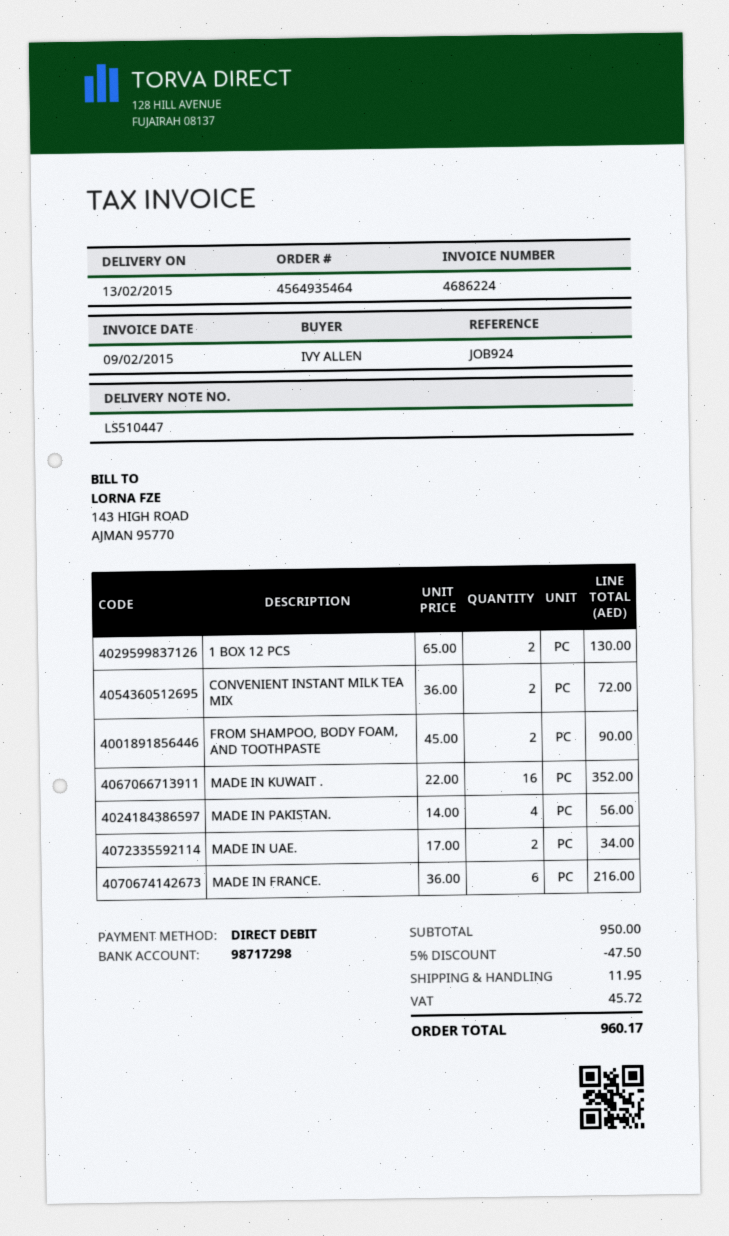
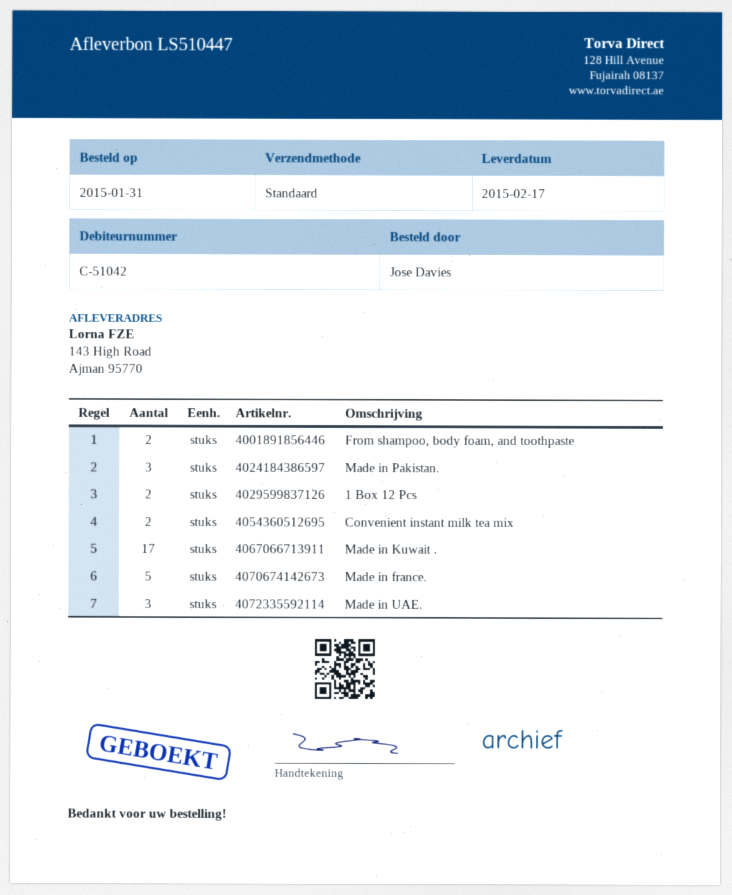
delivery date: 2015-02-13 -> 2015-02-17
ordered by: IVY ALLEN -> Jose Davies
MADE IN KUWAIT .: 16 -> 17
MADE IN PAKISTAN.: 4 -> 3
MADE IN UAE.: 2 -> 3
MADE IN FRANCE.: 6 -> 5

